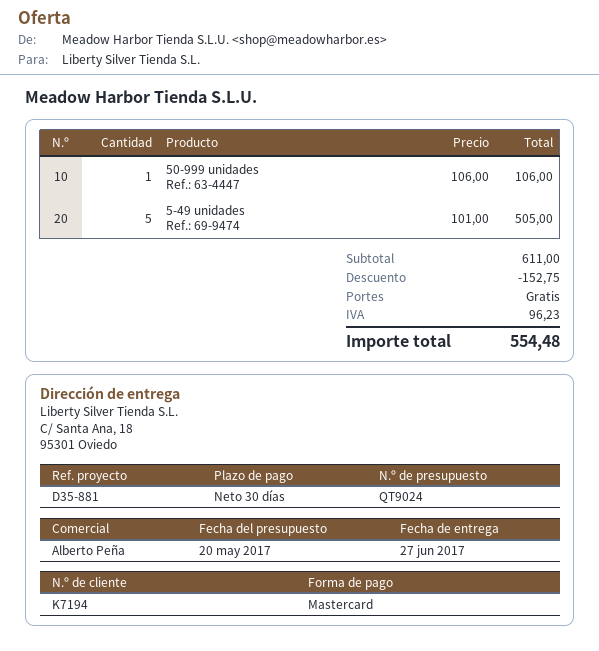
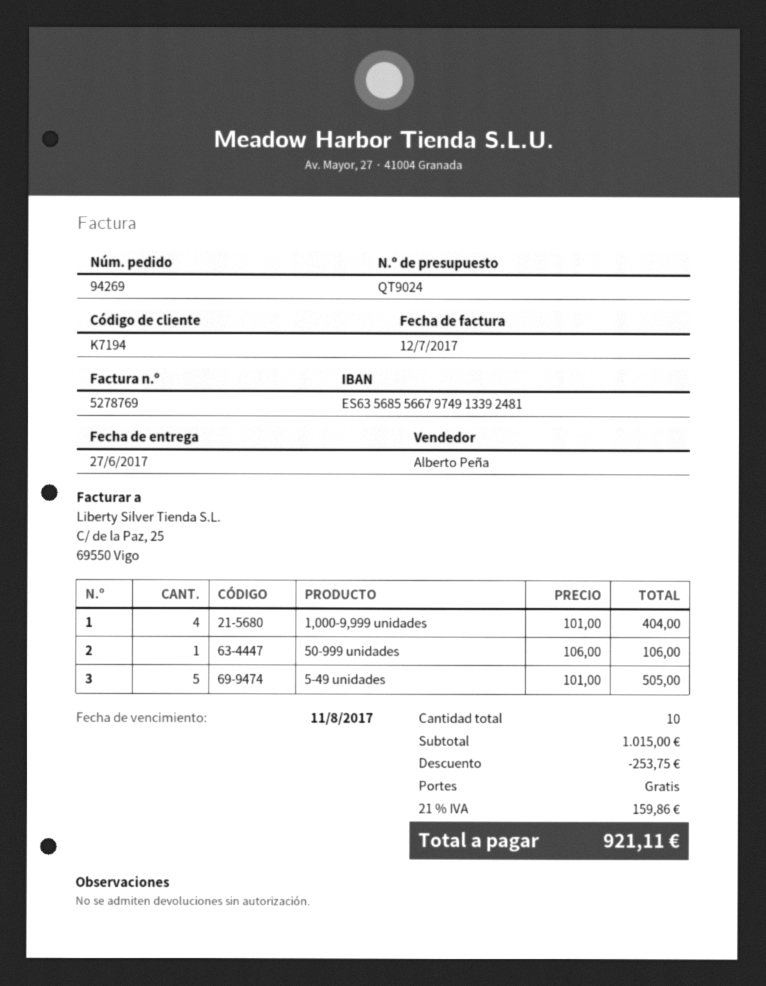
1,000-9,999 unidades: none -> 4 x 101.00 = 404.00
subtotal: 611.00 -> 1015.00
discount: 152.75 -> 253.75
tax: 96.23 -> 159.86
total: 554.48 -> 921.11

